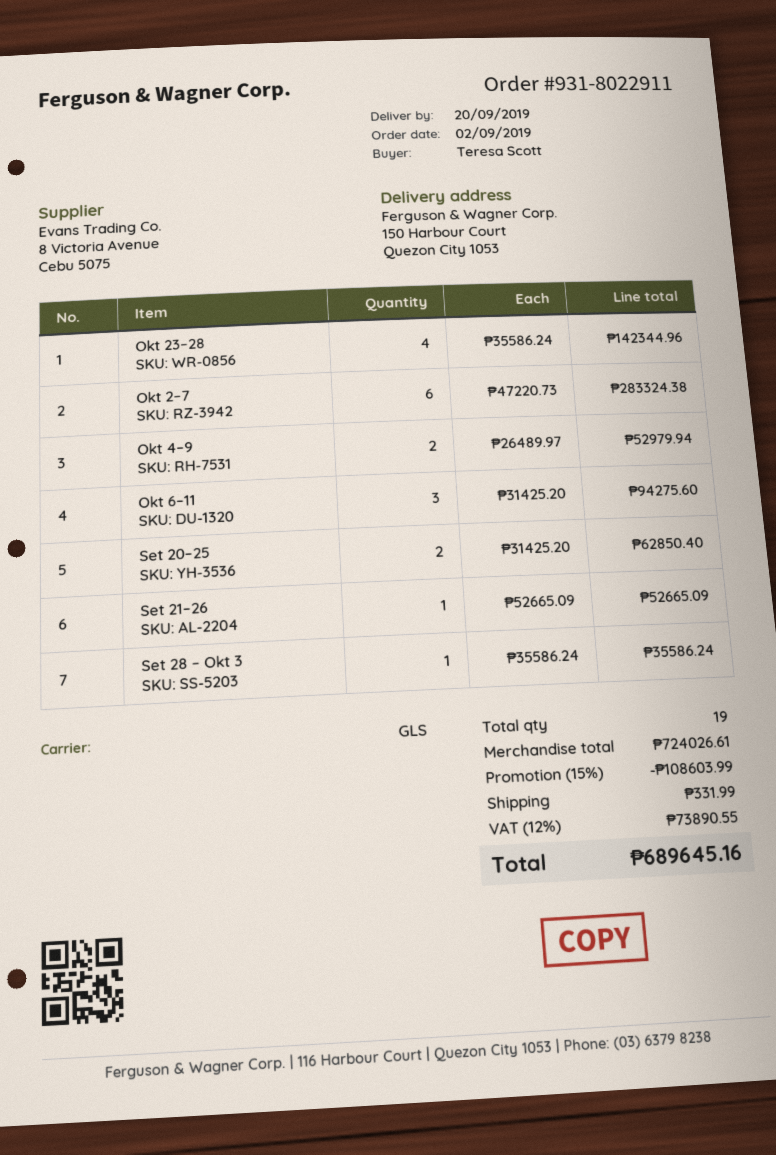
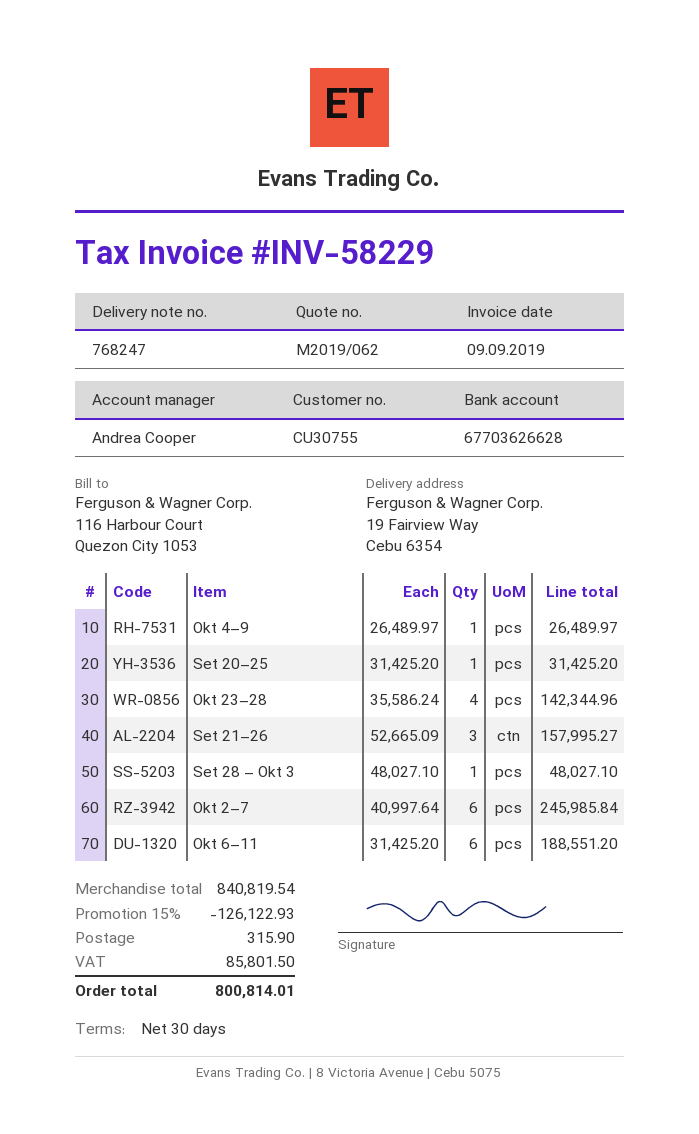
ship to: 150 Harbour Court, Quezon City 1053 -> 19 Fairview Way, Cebu 6354
Okt 2–7: 6 x 47220.73 = 283324.38 -> 6 x 40997.64 = 245985.84
Okt 4–9: 2 x 26489.97 = 52979.94 -> 1 x 26489.97 = 26489.97
Okt 6–11: 3 x 31425.20 = 94275.60 -> 6 x 31425.20 = 188551.20
Set 20–25: 2 x 31425.20 = 62850.40 -> 1 x 31425.20 = 31425.20
Set 21–26: 1 x 52665.09 = 52665.09 -> 3 x 52665.09 = 157995.27
Set 28 – Okt 3: 1 x 35586.24 = 35586.24 -> 1 x 48027.10 = 48027.10
subtotal: 724026.61 -> 840819.54
discount: 15% = 108603.99 -> 15% = 126122.93
shipping: 331.99 -> 315.90
tax: 73890.55 -> 85801.50
total: 689645.16 -> 800814.01

